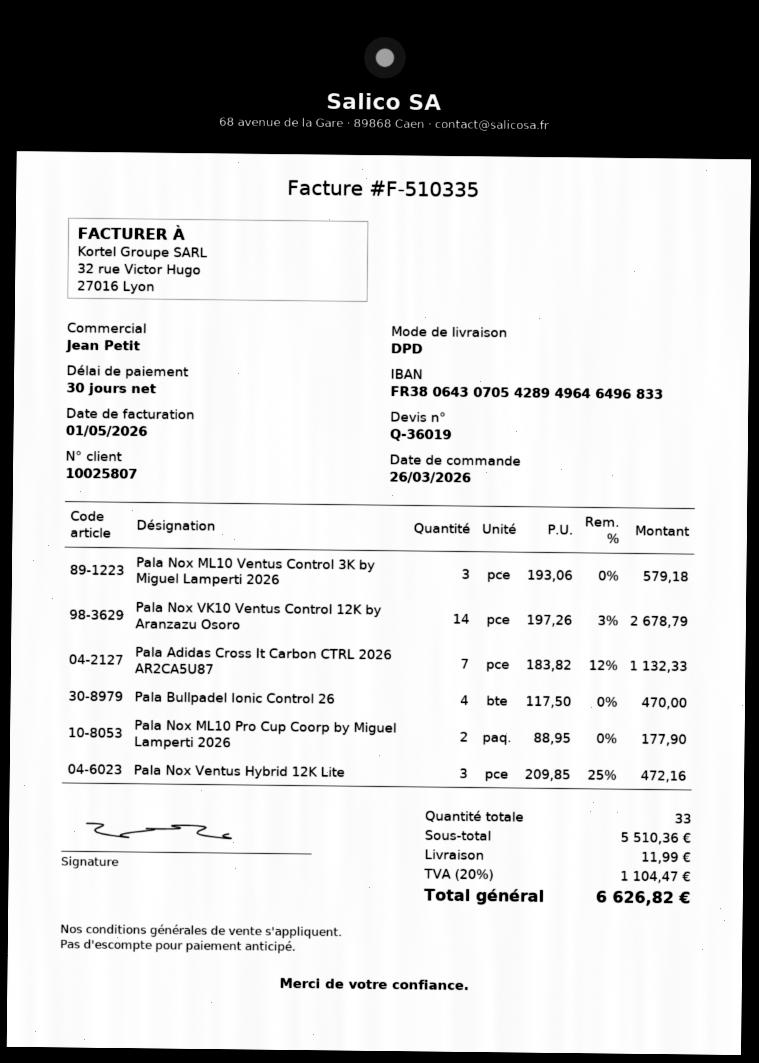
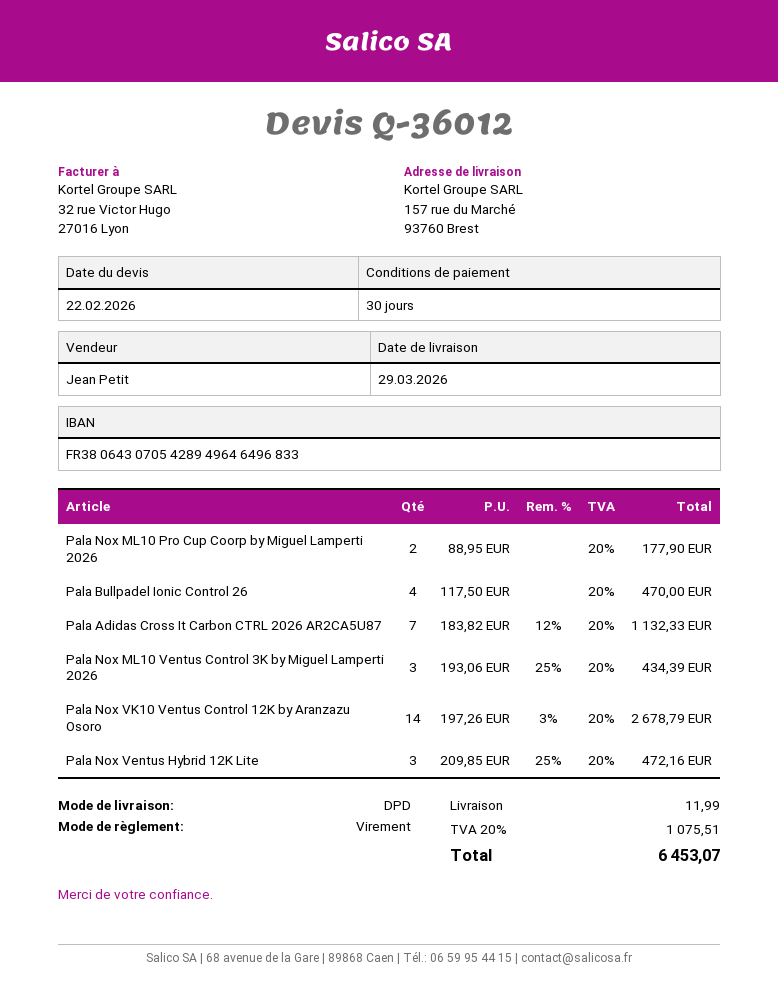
quote number: Q-36019 -> Q-36012
Pala Nox ML10 Ventus Control 3K by Miguel Lamperti 2026: 3 x 193.06 = 579.18 -> 3 x 193.06 - 25% = 434.39
tax: 20% = 1104.47 -> 20% = 1075.51
total: 6626.82 -> 6453.07

